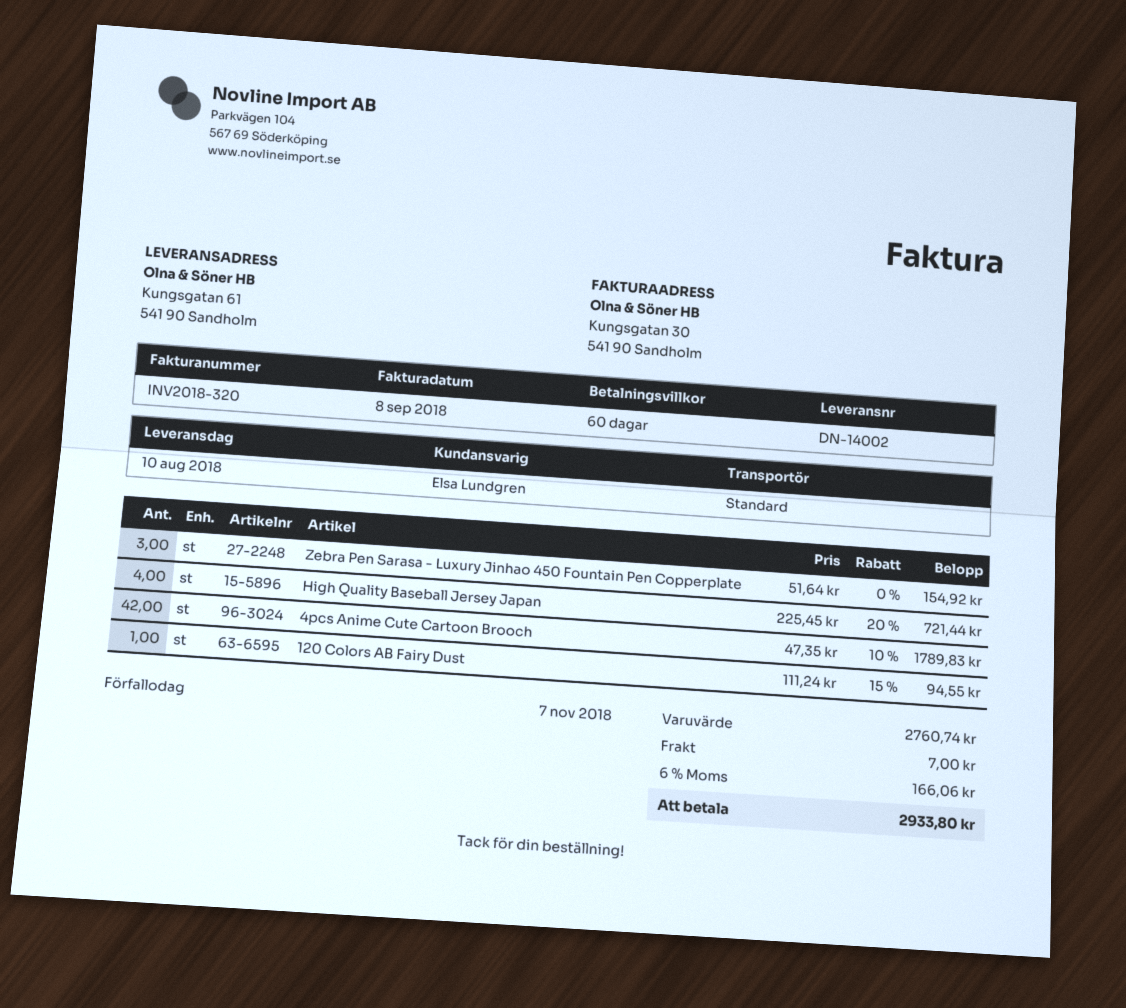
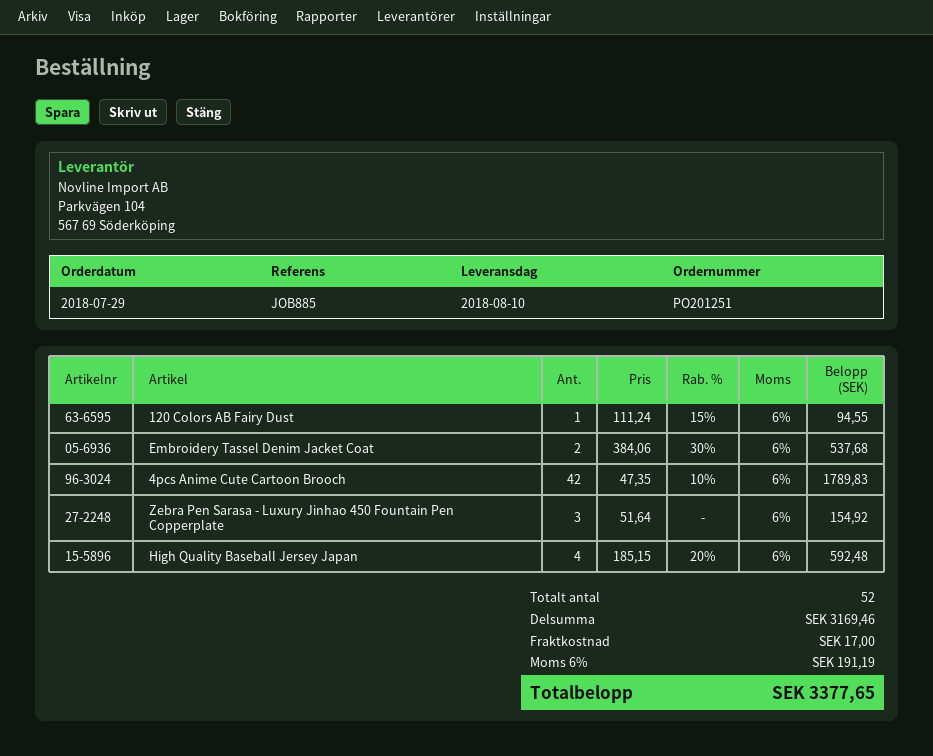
High Quality Baseball Jersey Japan: 4 x 225.45 - 20% = 721.44 -> 4 x 185.15 - 20% = 592.48
Embroidery Tassel Denim Jacket Coat: none -> 2 x 384.06 - 30% = 537.68
subtotal: 2760.74 -> 3169.46
shipping: 7.00 -> 17.00
tax: 6% = 166.06 -> 6% = 191.19
total: 2933.80 -> 3377.65

